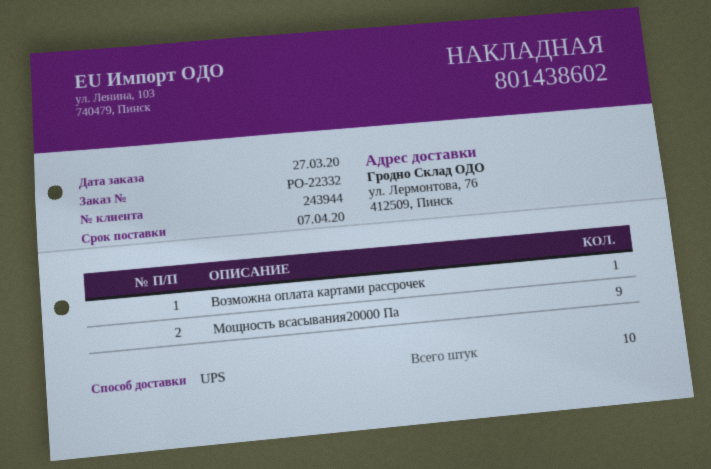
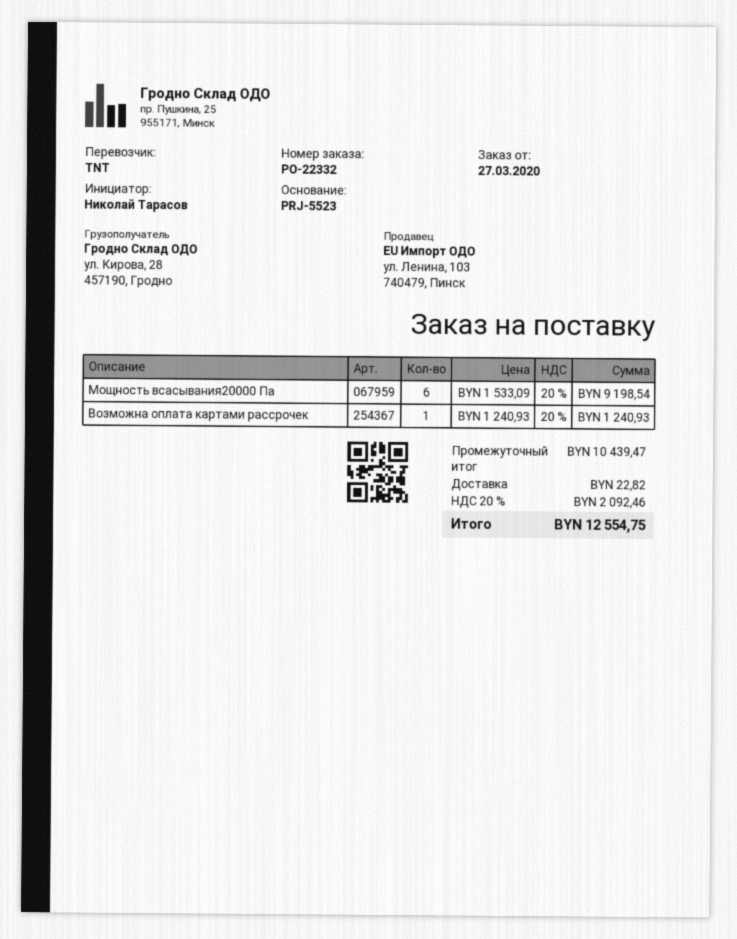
shipping method: UPS -> TNT
ship to: ул. Лермонтова, 76, 412509, Пинск -> ул. Кирова, 28, 457190, Гродно
Мощность всасывания20000 Па: 9 -> 6

